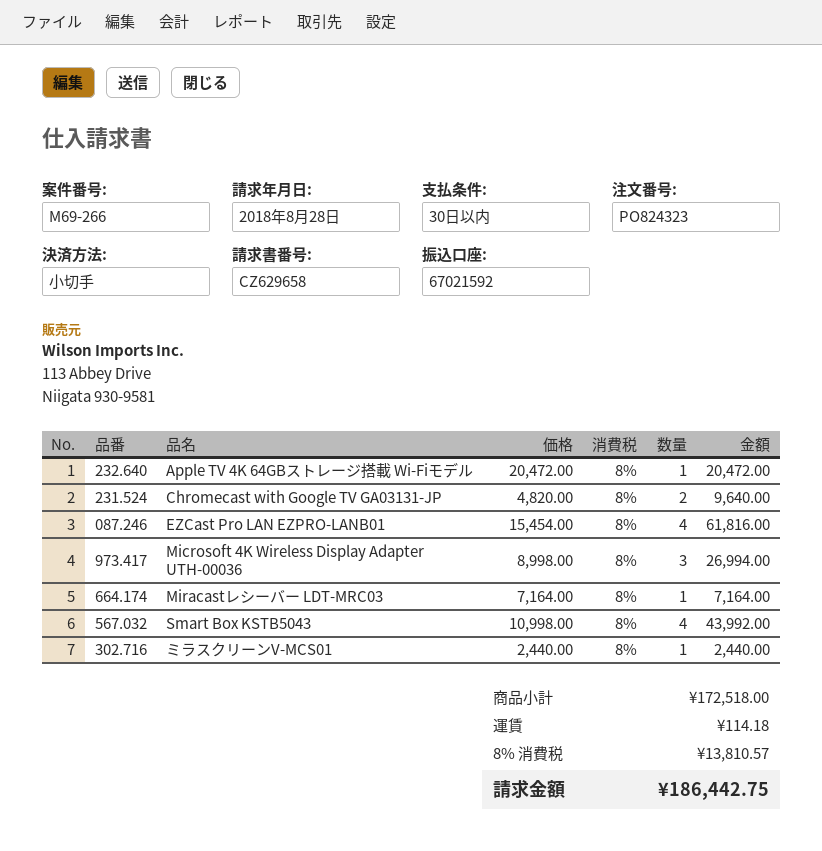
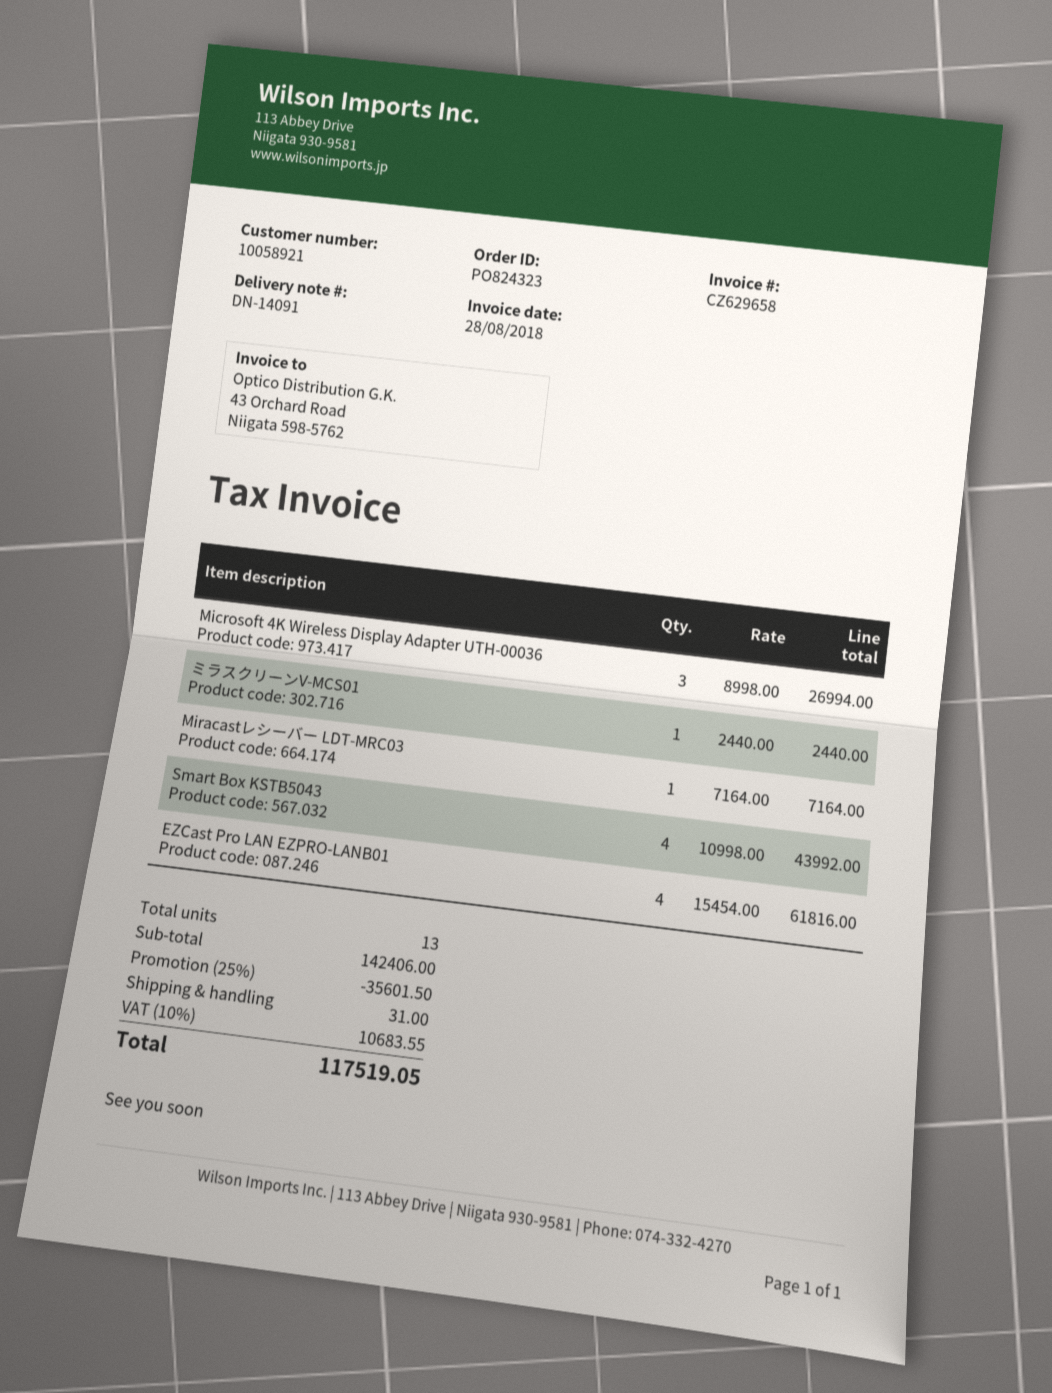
Apple TV 4K 64GBストレージ搭載 Wi‑Fiモデル: 1 x 20472.00 = 20472.00 -> none
Chromecast with Google TV GA03131-JP: 2 x 4820.00 = 9640.00 -> none
subtotal: 172518.00 -> 142406.00
discount: none -> 25% = 35601.50
shipping: 114.18 -> 31.00
tax: 8% = 13810.57 -> 10% = 10683.55
total: 186442.75 -> 117519.05

